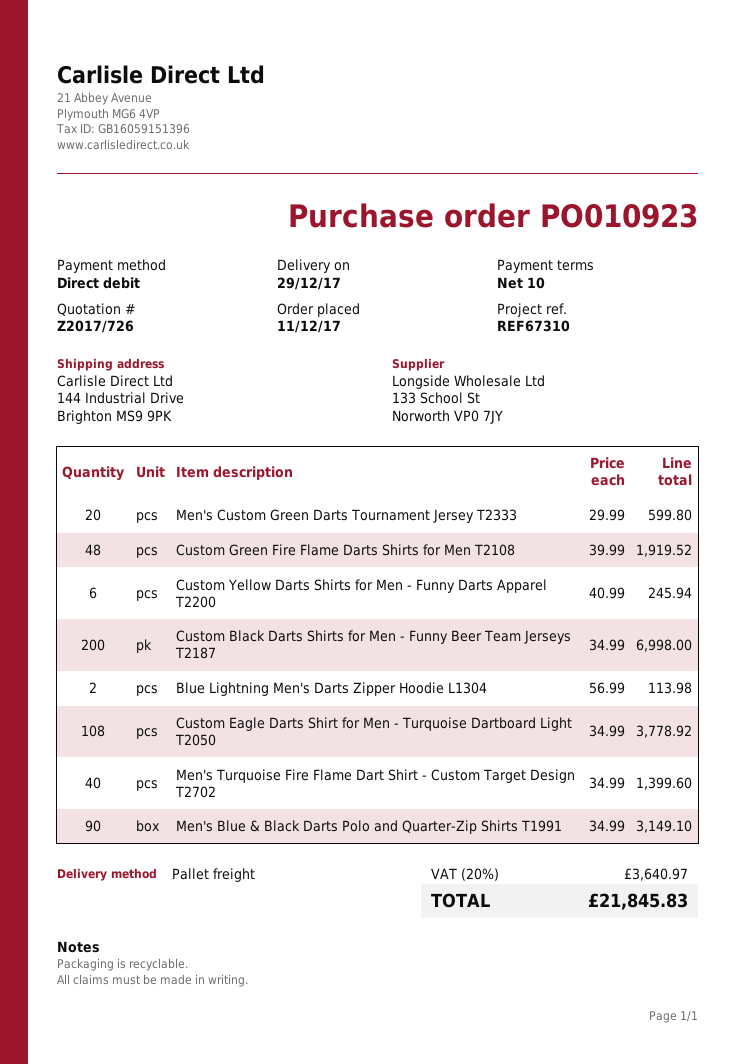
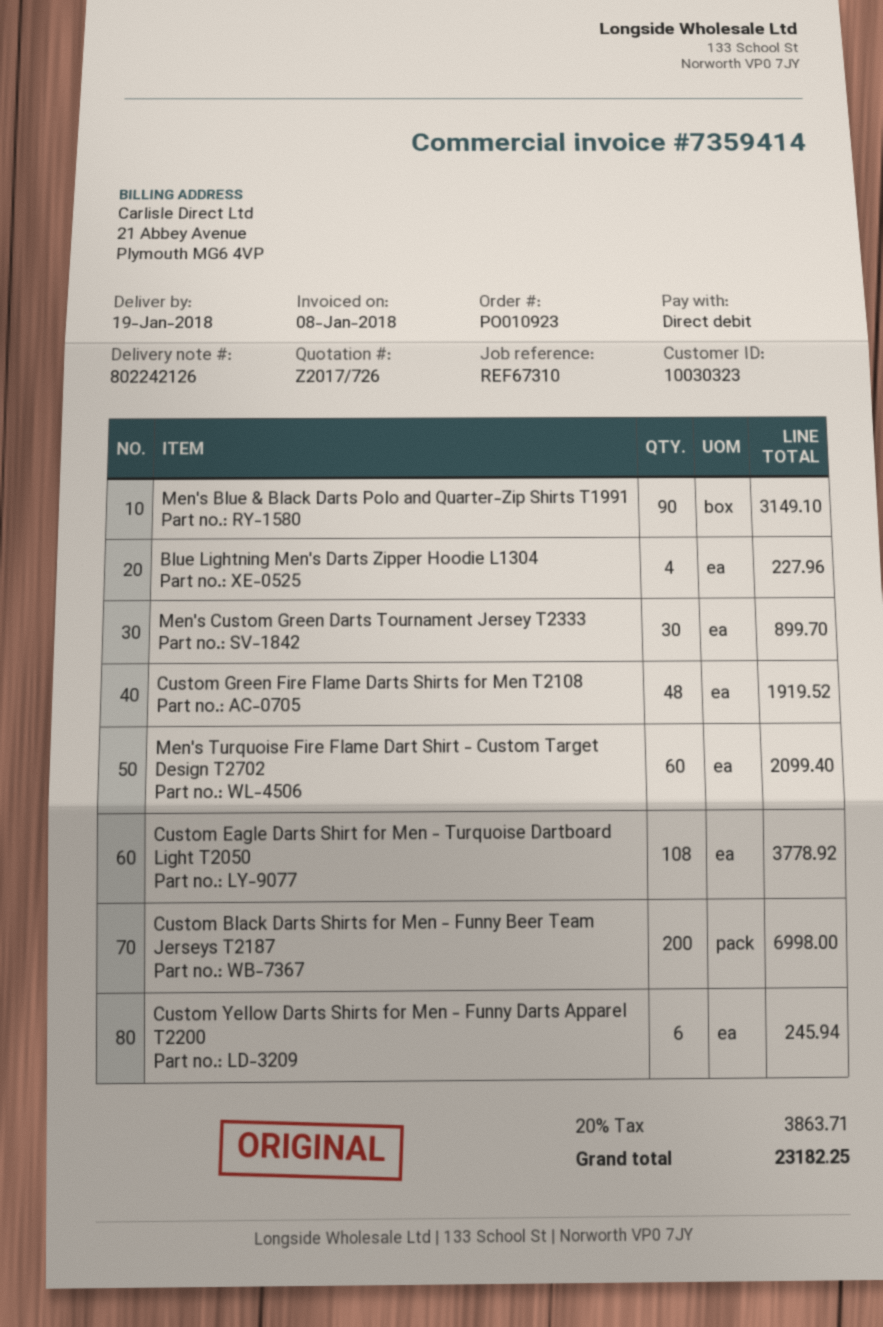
delivery date: 2017-12-29 -> 2018-01-19
Men's Custom Green Darts Tournament Jersey T2333: 20 for 599.80 -> 30 for 899.70
Blue Lightning Men's Darts Zipper Hoodie L1304: 2 for 113.98 -> 4 for 227.96
Men's Turquoise Fire Flame Dart Shirt - Custom Target Design T2702: 40 for 1399.60 -> 60 for 2099.40
tax: 20% = 3640.97 -> 20% = 3863.71
total: 21845.83 -> 23182.25

